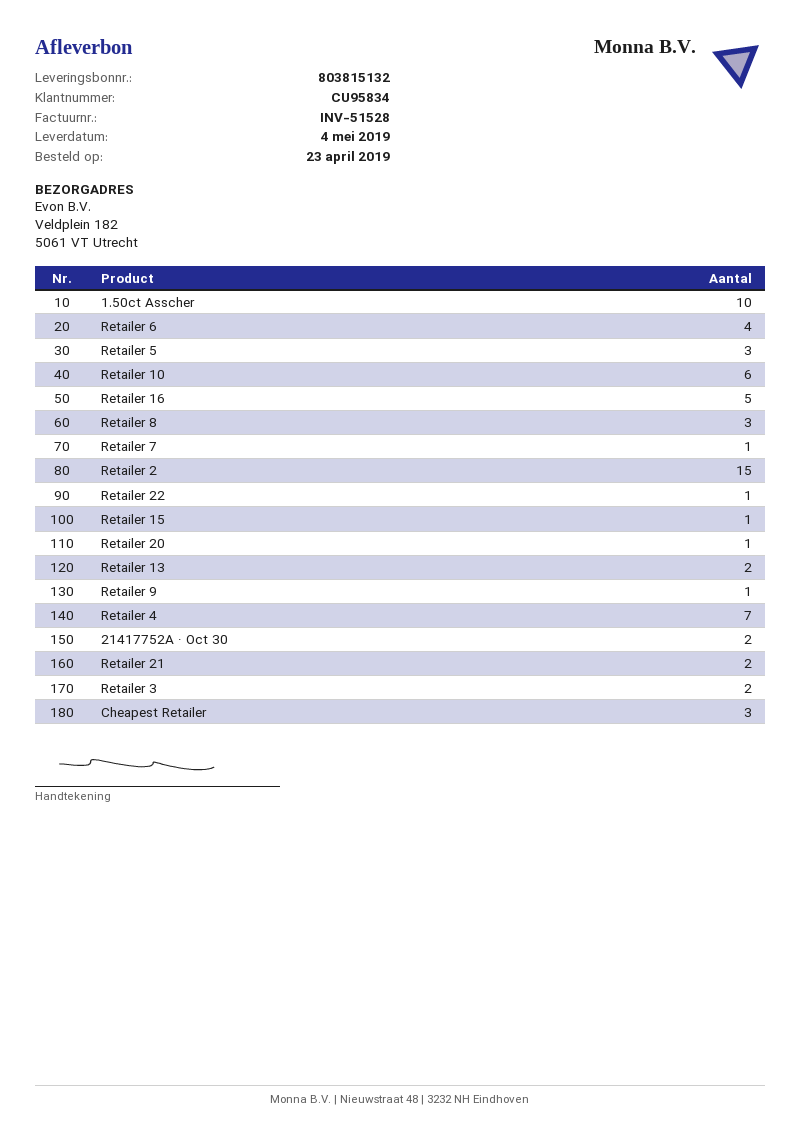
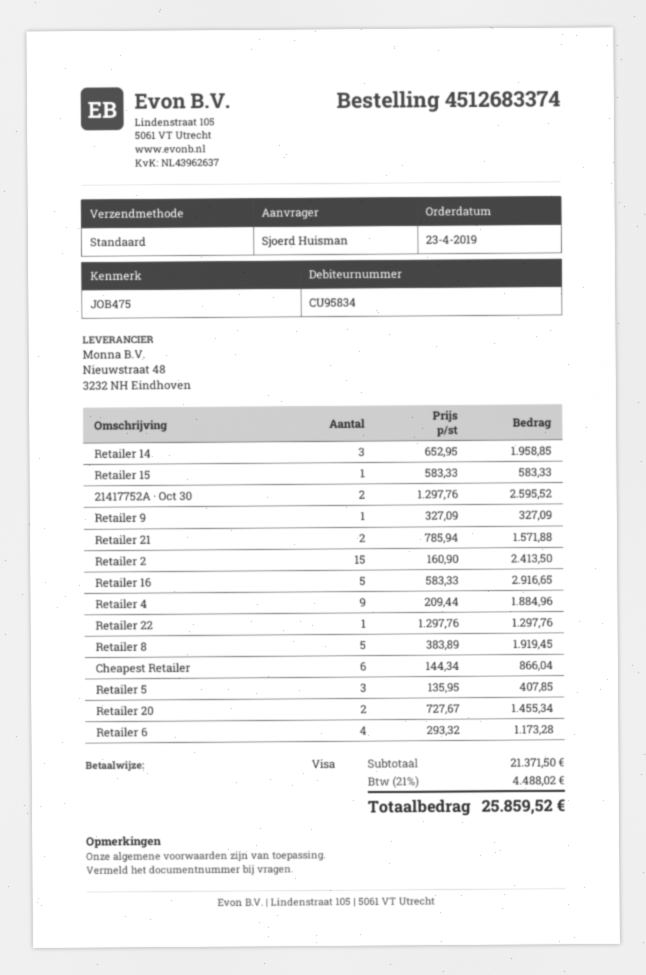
1.50ct Asscher: 10 -> none
Retailer 10: 6 -> none
Retailer 8: 3 -> 5
Retailer 7: 1 -> none
Retailer 20: 1 -> 2
Retailer 13: 2 -> none
Retailer 4: 7 -> 9
Retailer 3: 2 -> none
Cheapest Retailer: 3 -> 6
Retailer 14: none -> 3

